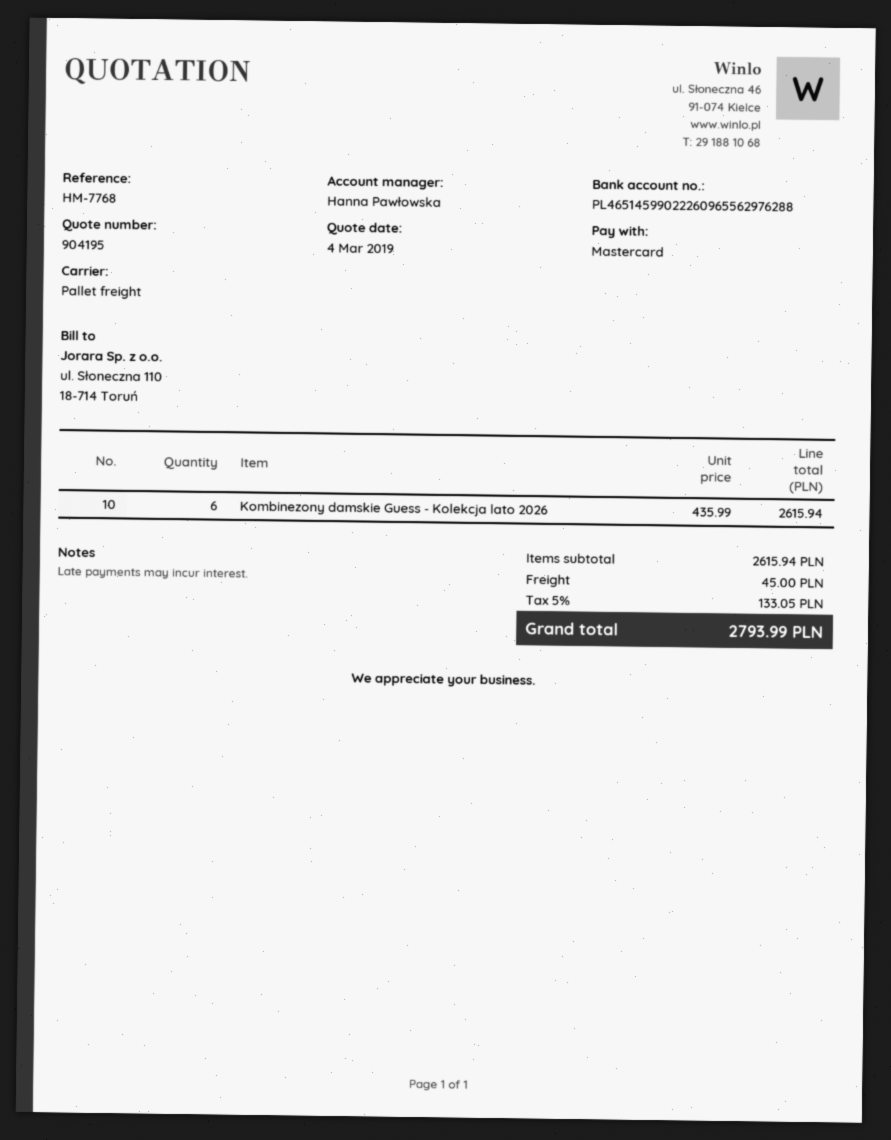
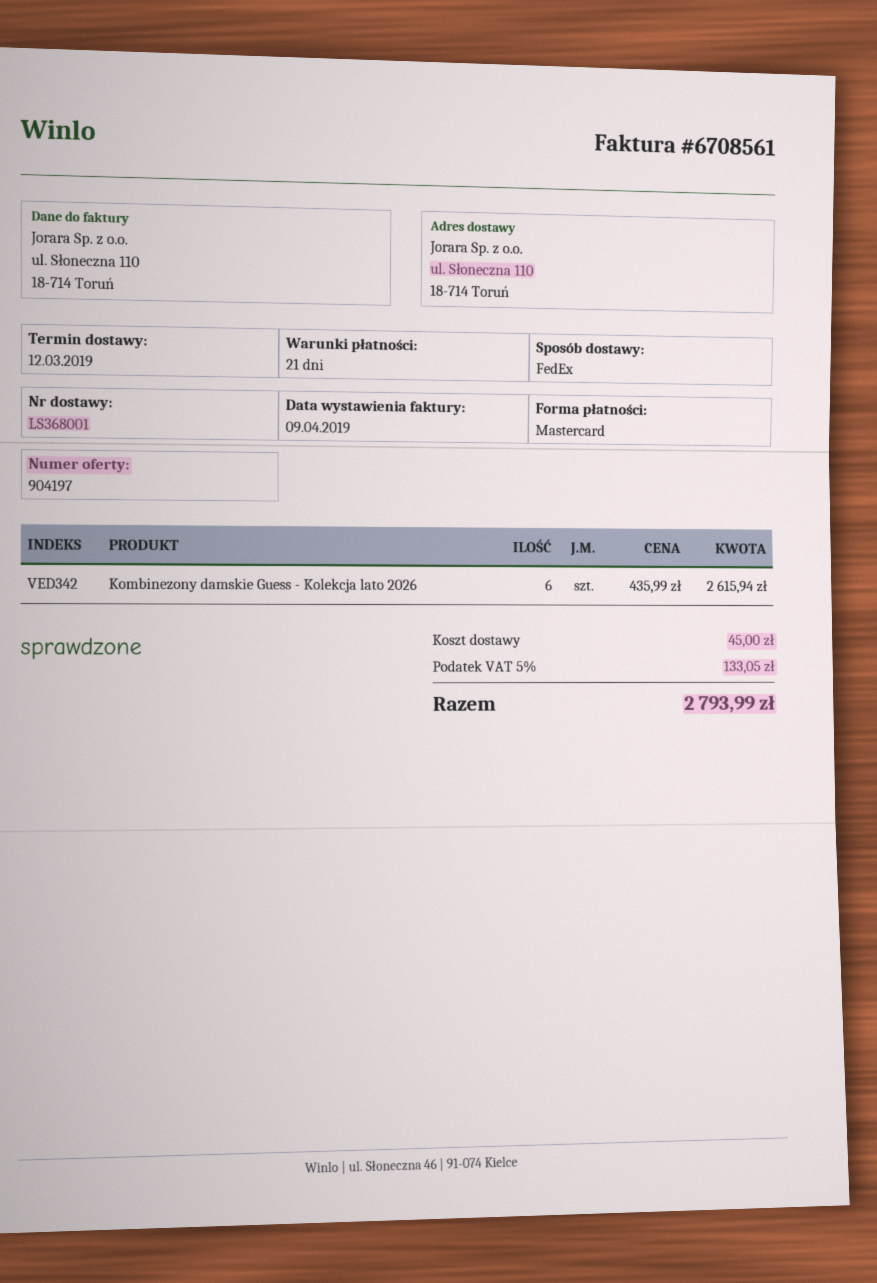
quote number: 904195 -> 904197
shipping method: pallet freight -> FedEx

